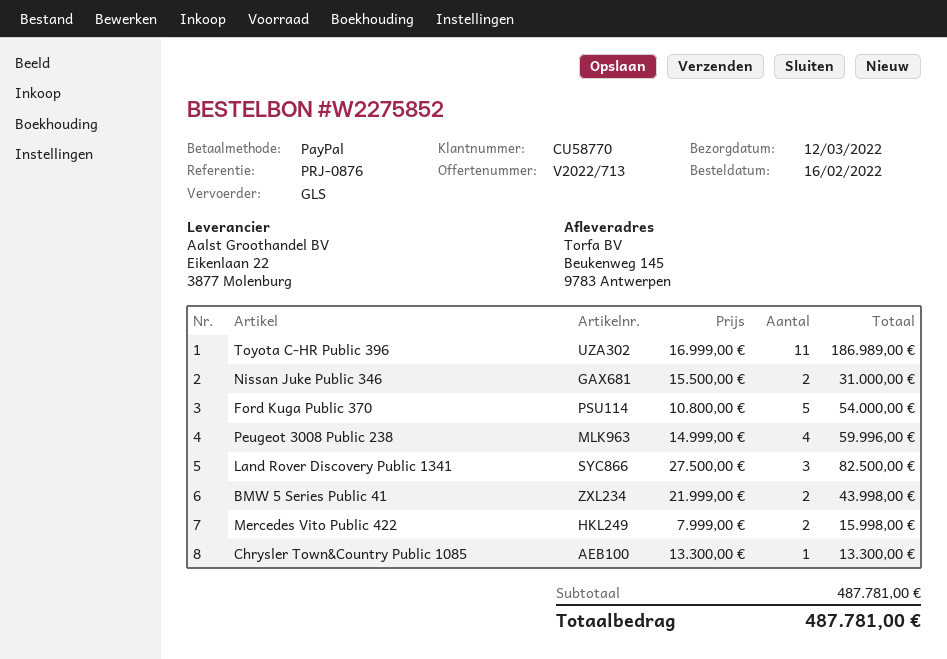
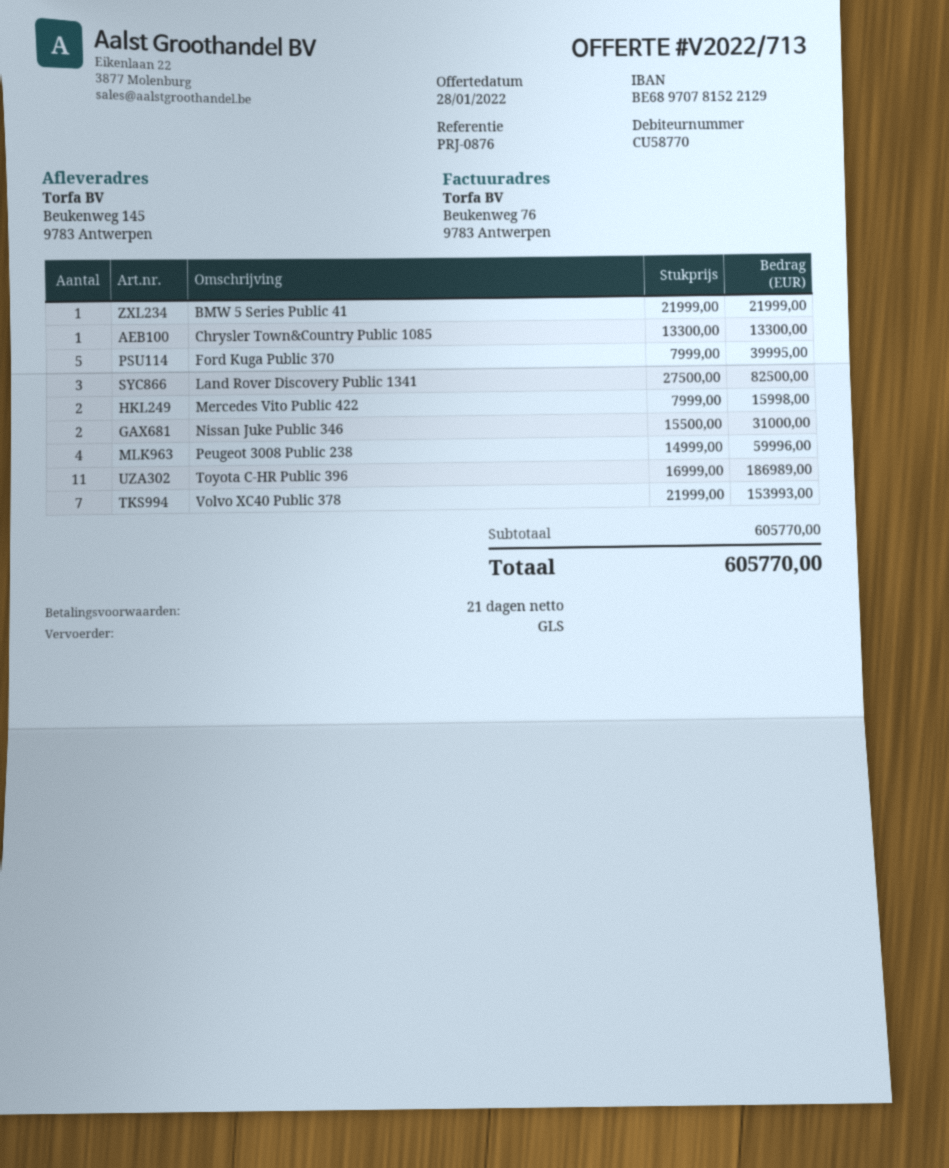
Ford Kuga Public 370: 5 x 10800.00 = 54000.00 -> 5 x 7999.00 = 39995.00
BMW 5 Series Public 41: 2 x 21999.00 = 43998.00 -> 1 x 21999.00 = 21999.00
Volvo XC40 Public 378: none -> 7 x 21999.00 = 153993.00
subtotal: 487781.00 -> 605770.00
total: 487781.00 -> 605770.00

